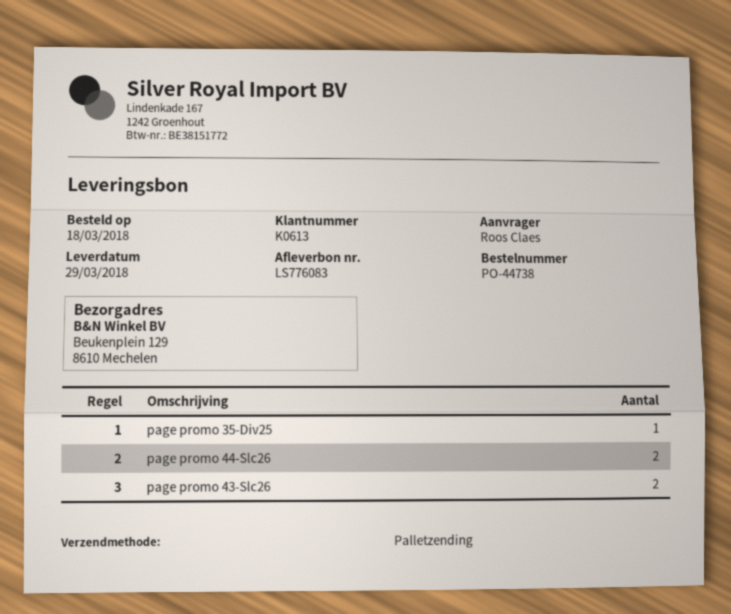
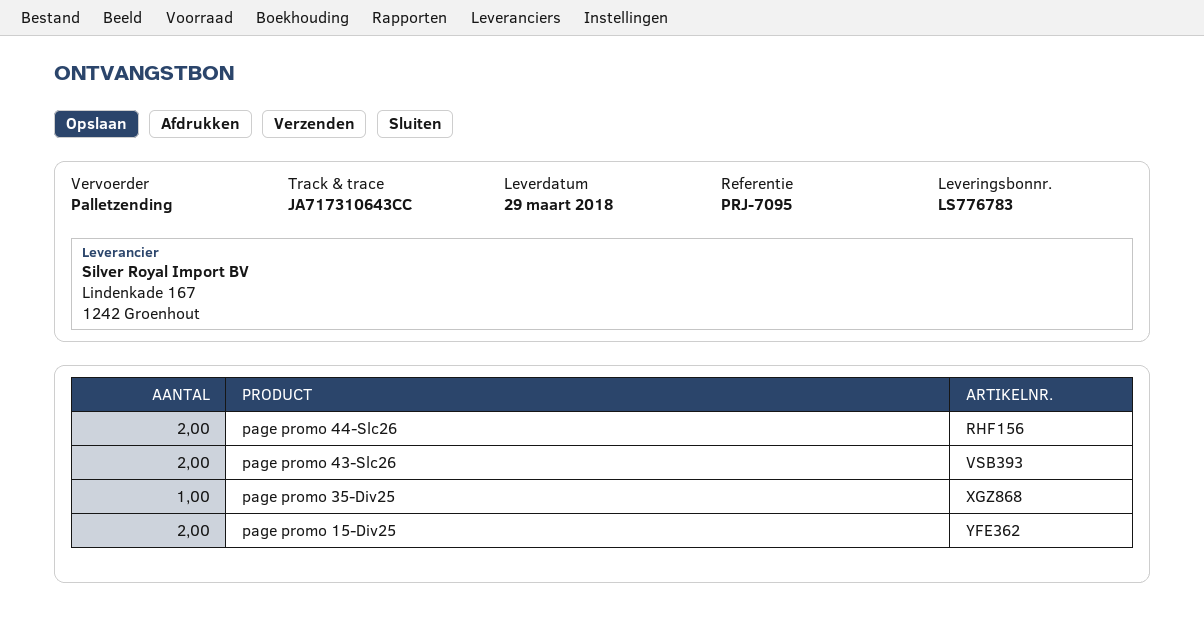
delivery note number: LS776083 -> LS776783
page promo 15-Div25: none -> 2

